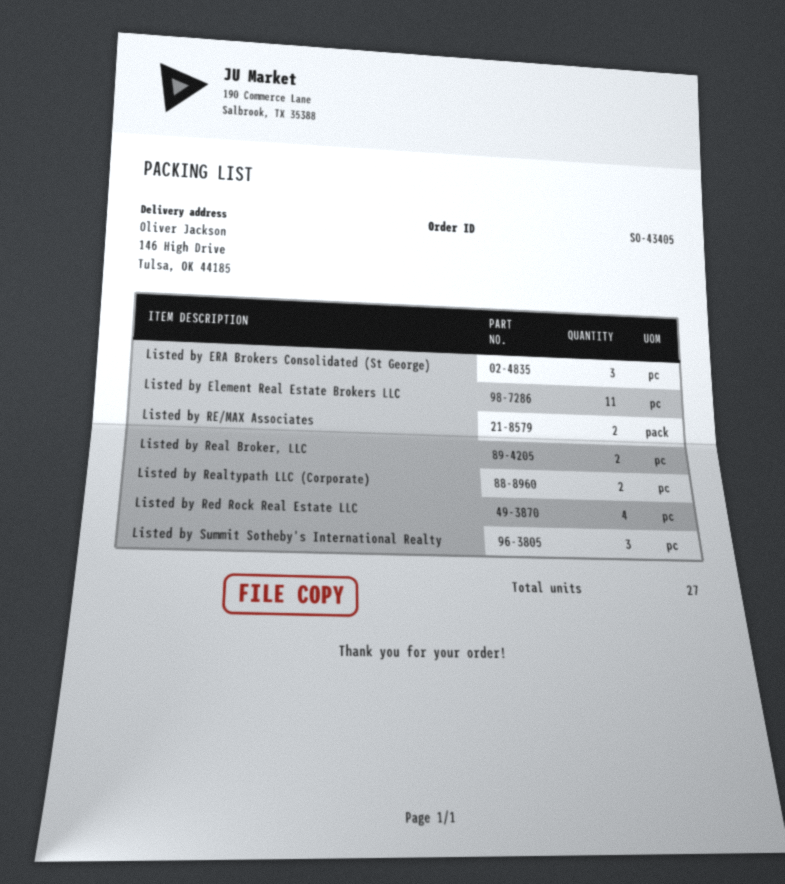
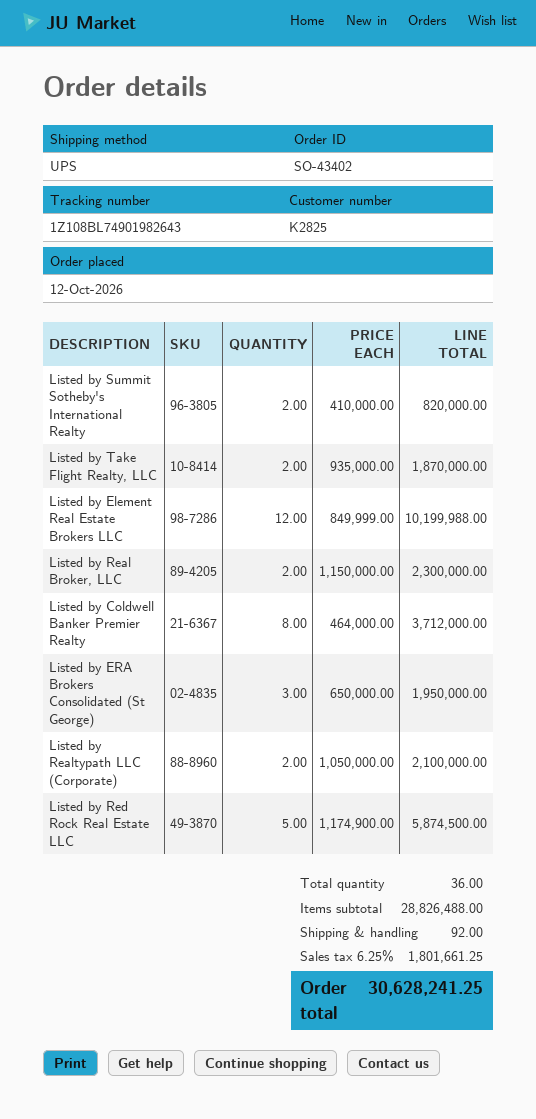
order number: SO-43405 -> SO-43402
Listed by Element Real Estate Brokers LLC: 11 -> 12
Listed by RE/MAX Associates: 2 -> none
Listed by Red Rock Real Estate LLC: 4 -> 5
Listed by Summit Sotheby's International Realty: 3 -> 2
Listed by Take Flight Realty, LLC: none -> 2
Listed by Coldwell Banker Premier Realty: none -> 8
total quantity: 27 -> 36

